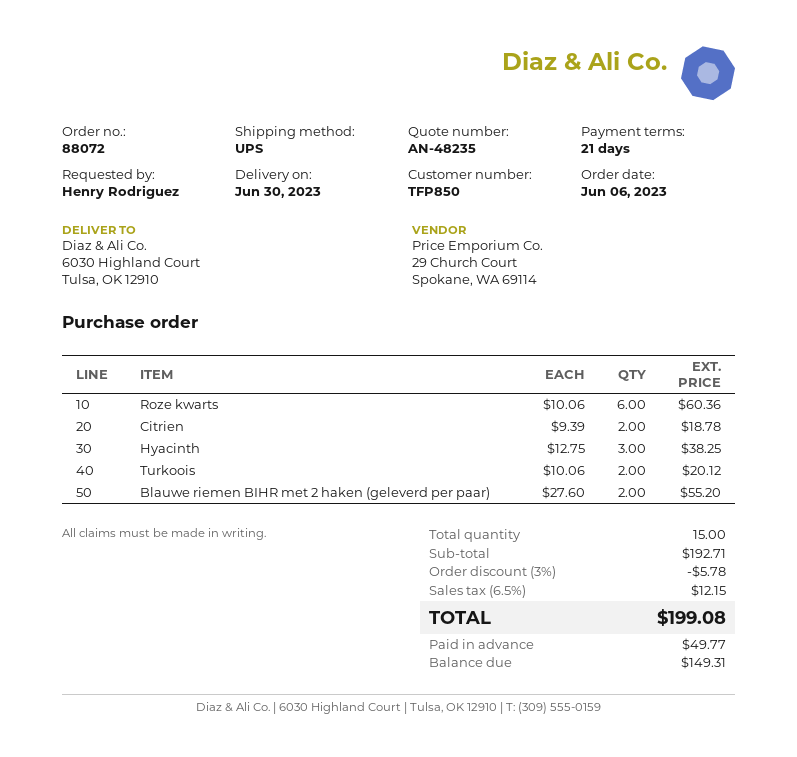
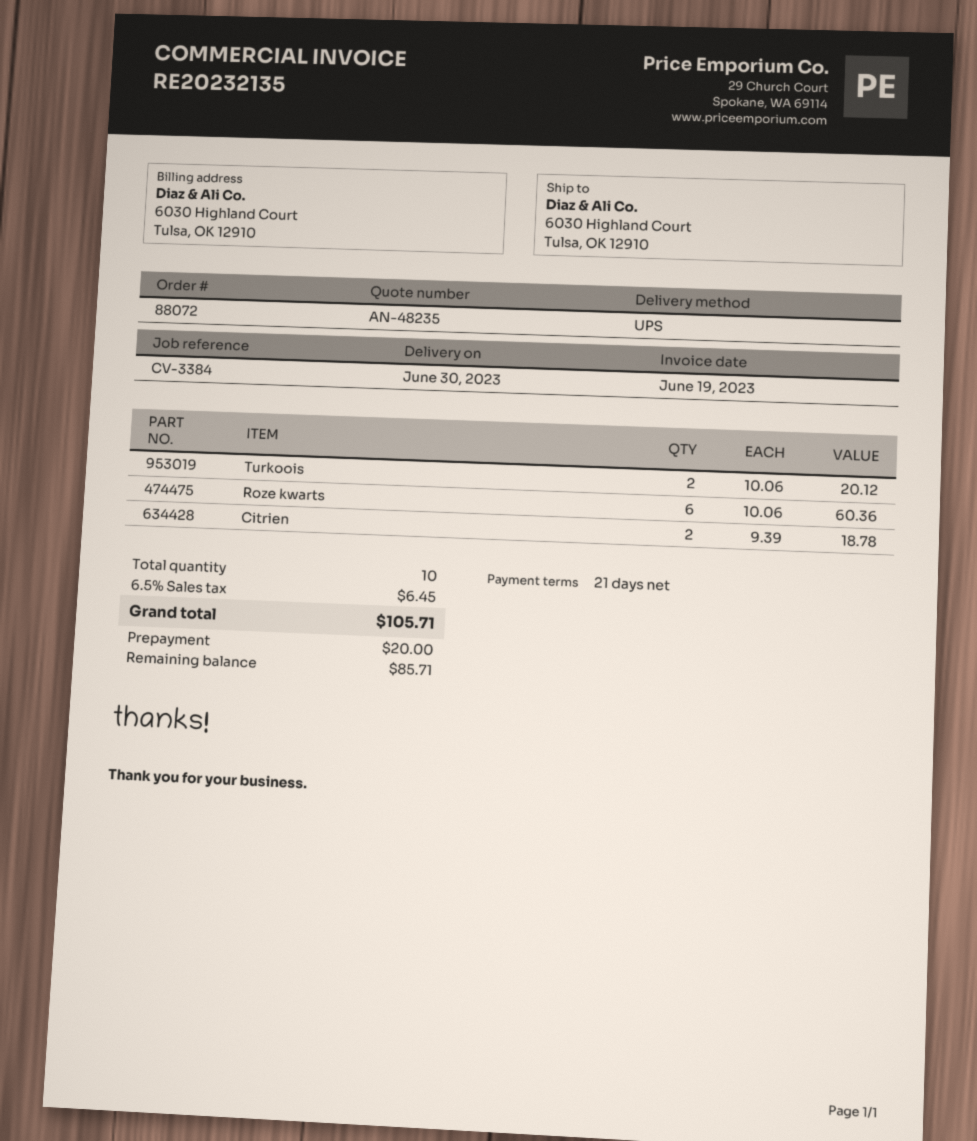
Hyacinth: 3 x 12.75 = 38.25 -> none
Blauwe riemen BIHR met 2 haken (geleverd per paar): 2 x 27.60 = 55.20 -> none
total quantity: 15 -> 10
discount: 3% = 5.78 -> none
tax: 6.5% = 12.15 -> 6.5% = 6.45
total: 199.08 -> 105.71
deposit: 49.77 -> 20.00
balance: 149.31 -> 85.71

